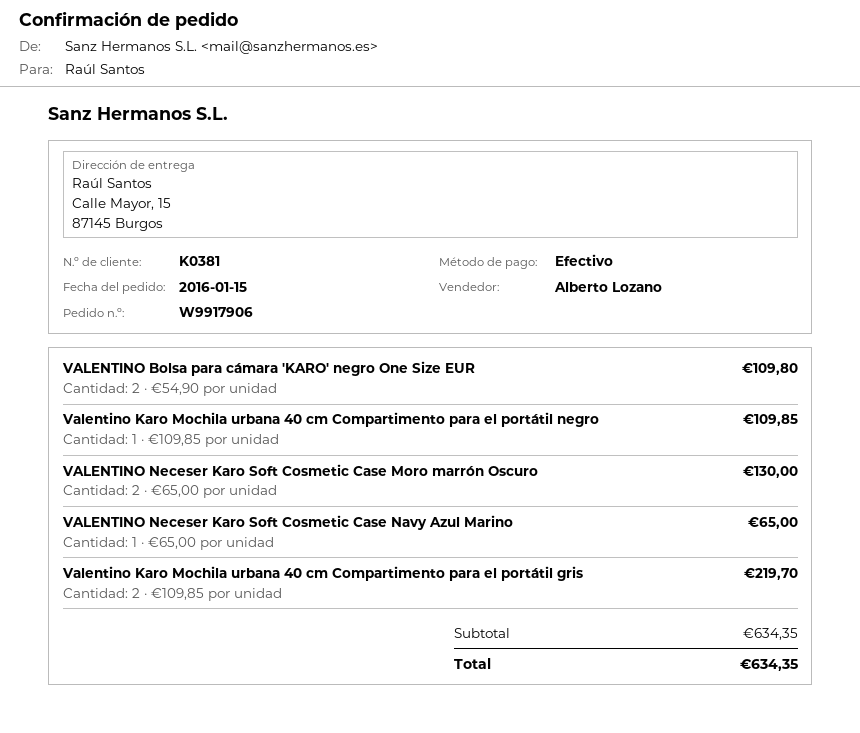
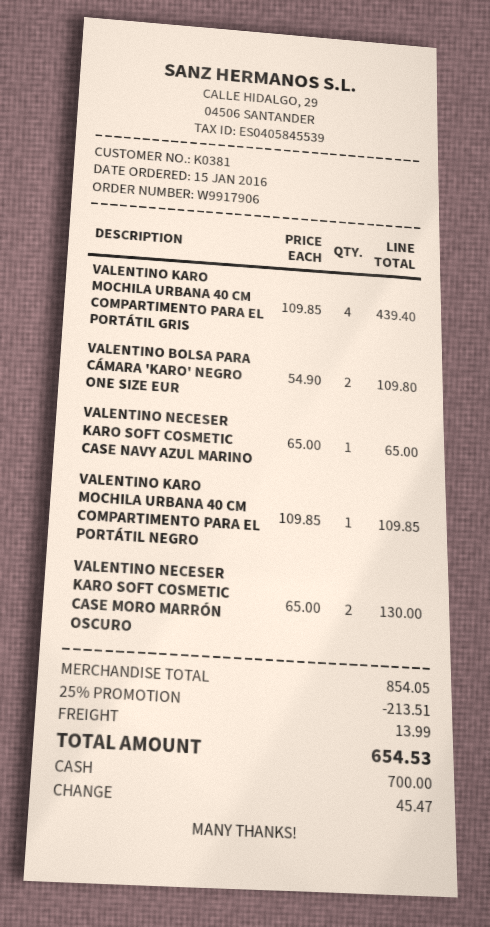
Valentino Karo Mochila urbana 40 cm Compartimento para el portátil gris: 2 x 109.85 = 219.70 -> 4 x 109.85 = 439.40
subtotal: 634.35 -> 854.05
discount: none -> 25% = 213.51
shipping: none -> 13.99
total: 634.35 -> 654.53

